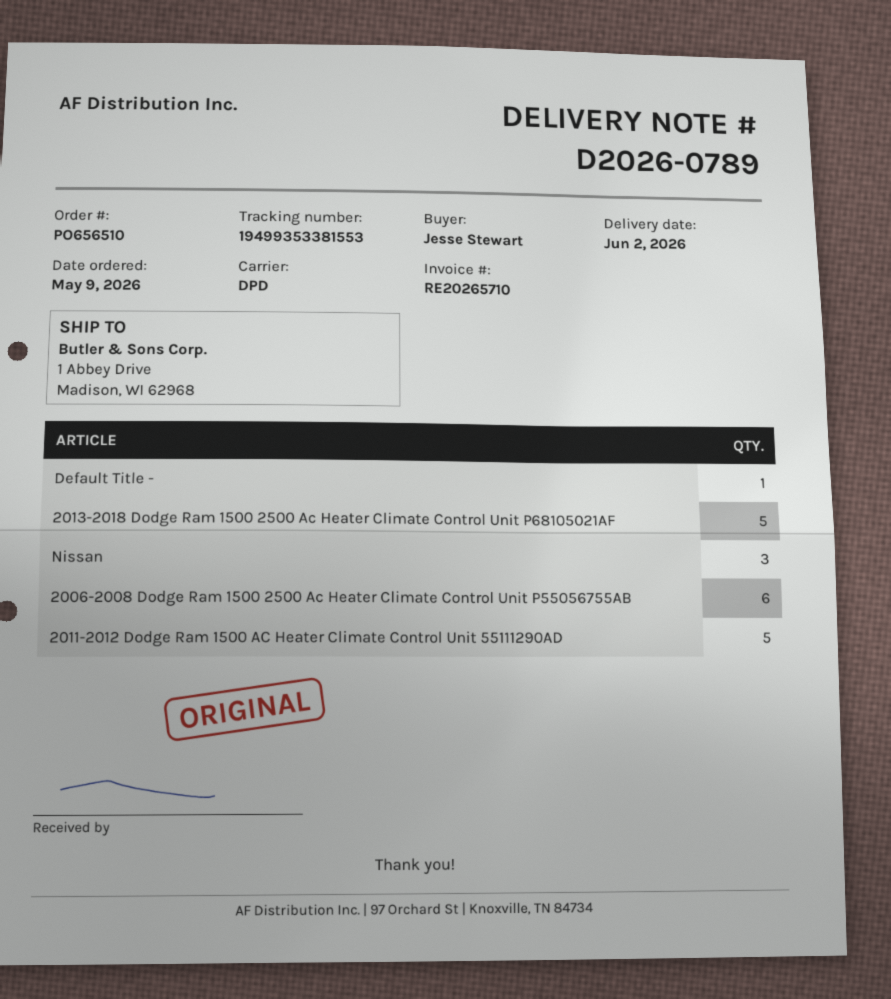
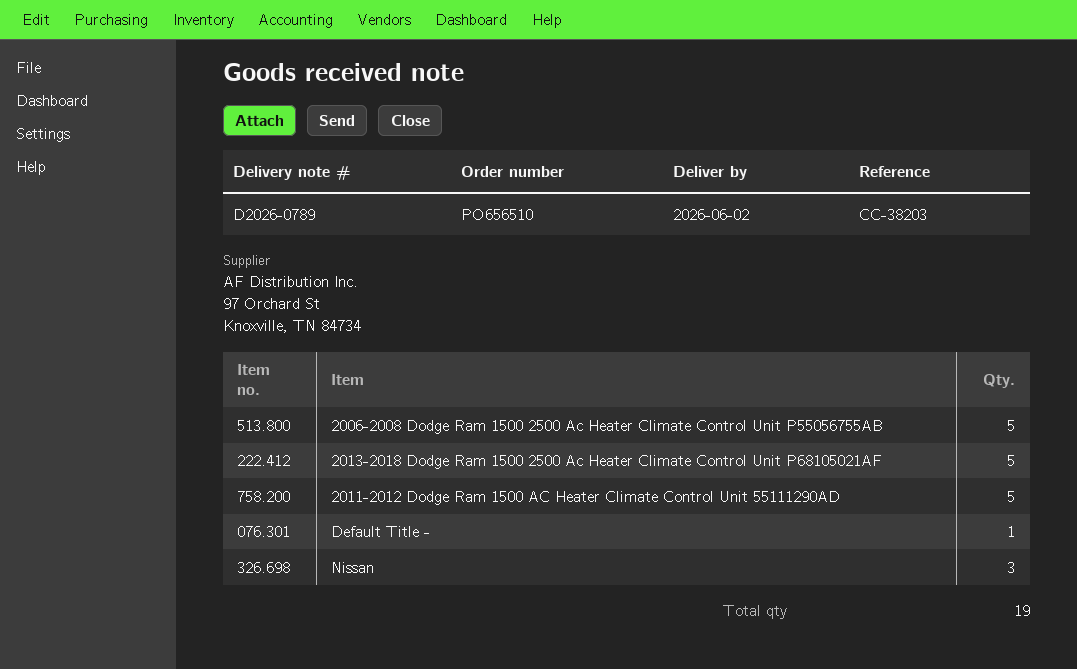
2006-2008 Dodge Ram 1500 2500 Ac Heater Climate Control Unit P55056755AB: 6 -> 5

